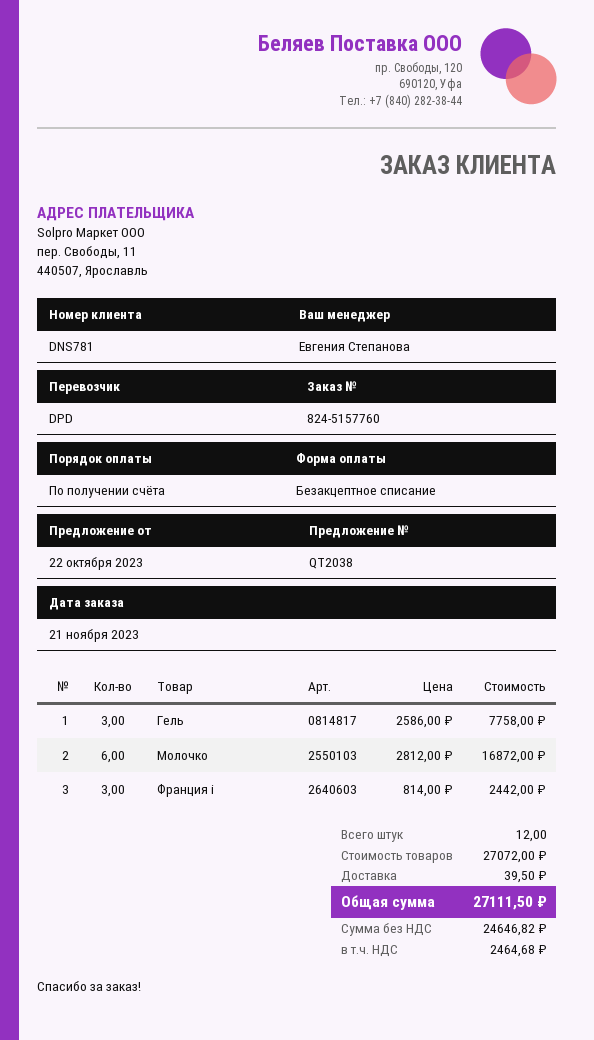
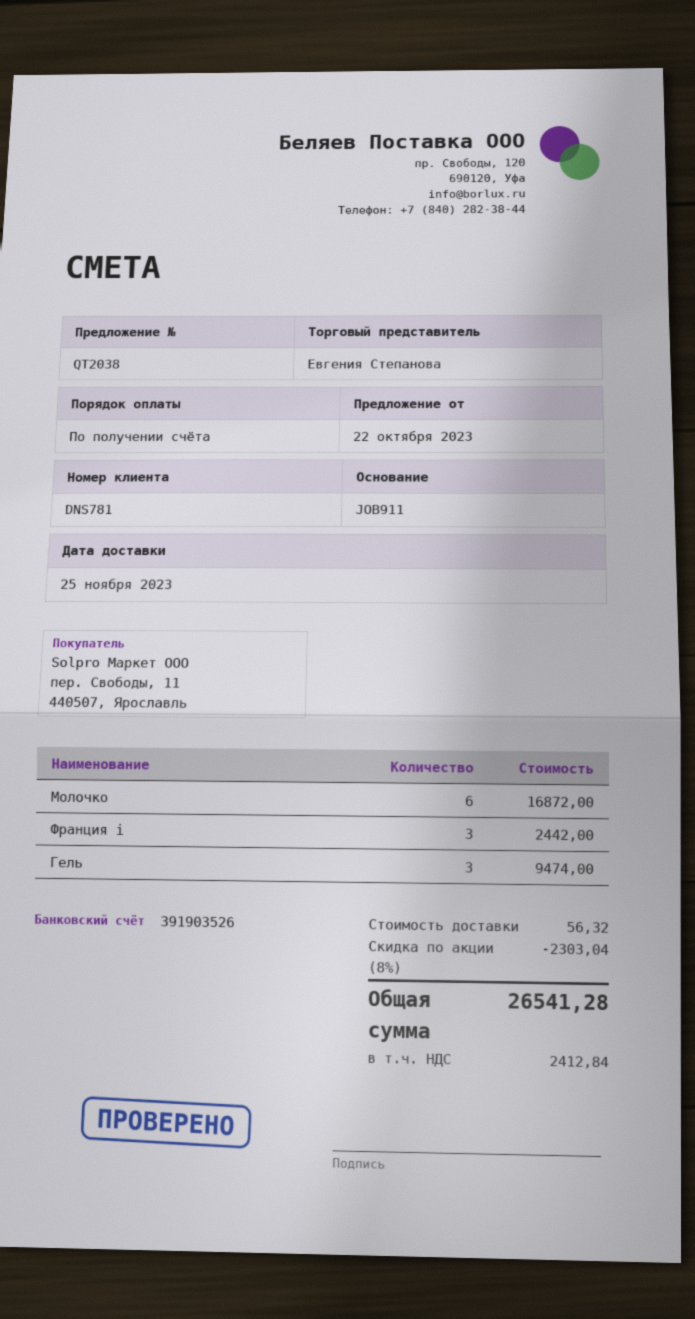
Гель: 3 for 7758.00 -> 3 for 9474.00
discount: none -> 8% = 2303.04
shipping: 39.50 -> 56.32
tax: 2464.68 -> 2412.84
total: 27111.50 -> 26541.28

